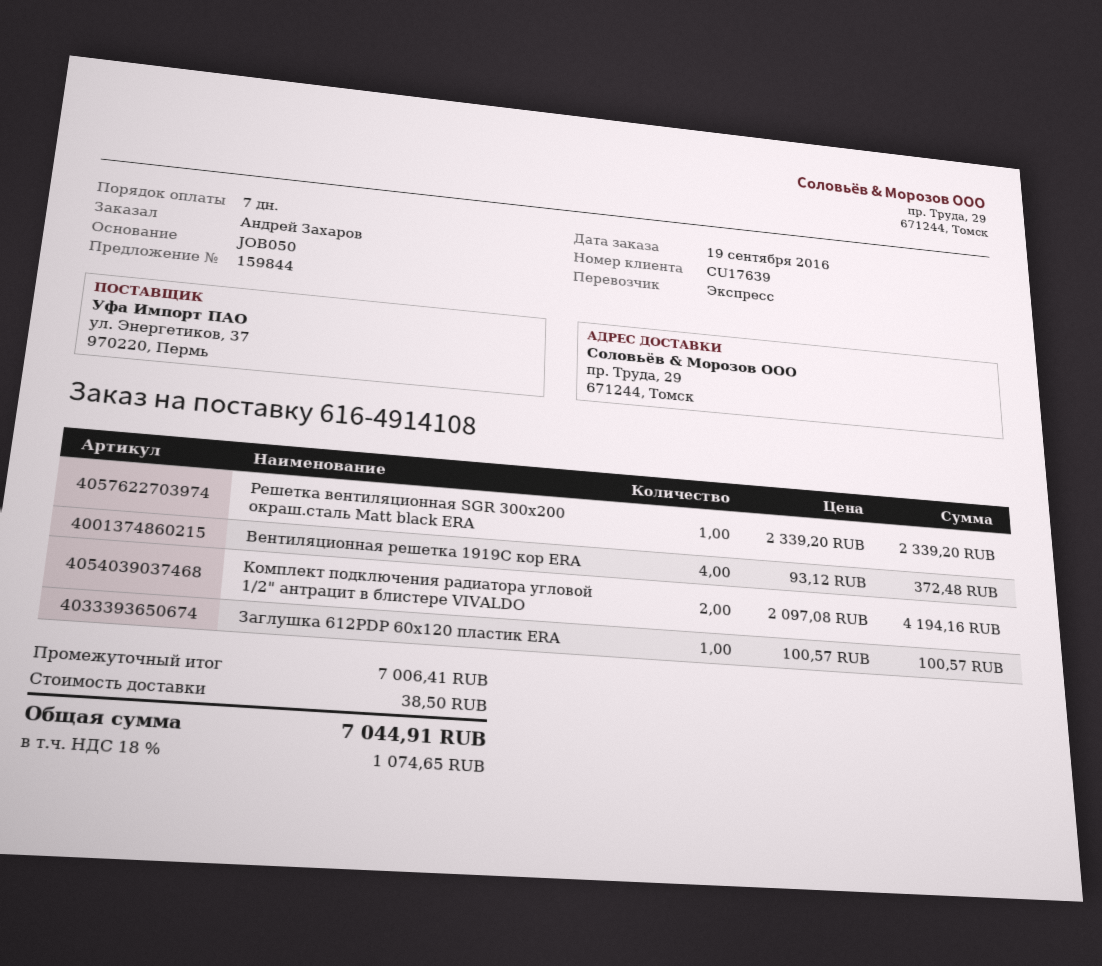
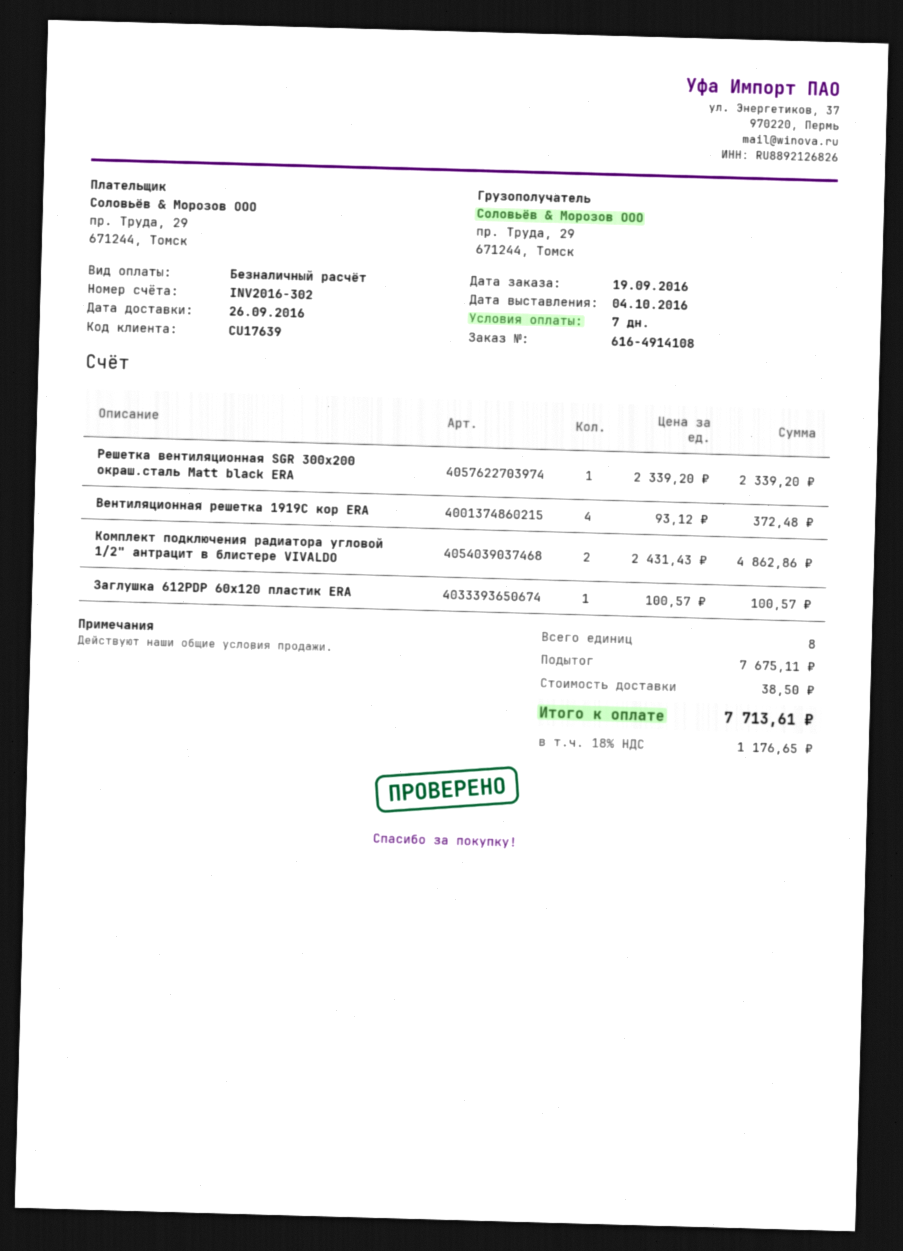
Комплект подключения радиатора угловой 1/2" антрацит в блистере VIVALDO: 2 x 2097.08 = 4194.16 -> 2 x 2431.43 = 4862.86
subtotal: 7006.41 -> 7675.11
tax: 18% = 1074.65 -> 18% = 1176.65
total: 7044.91 -> 7713.61

